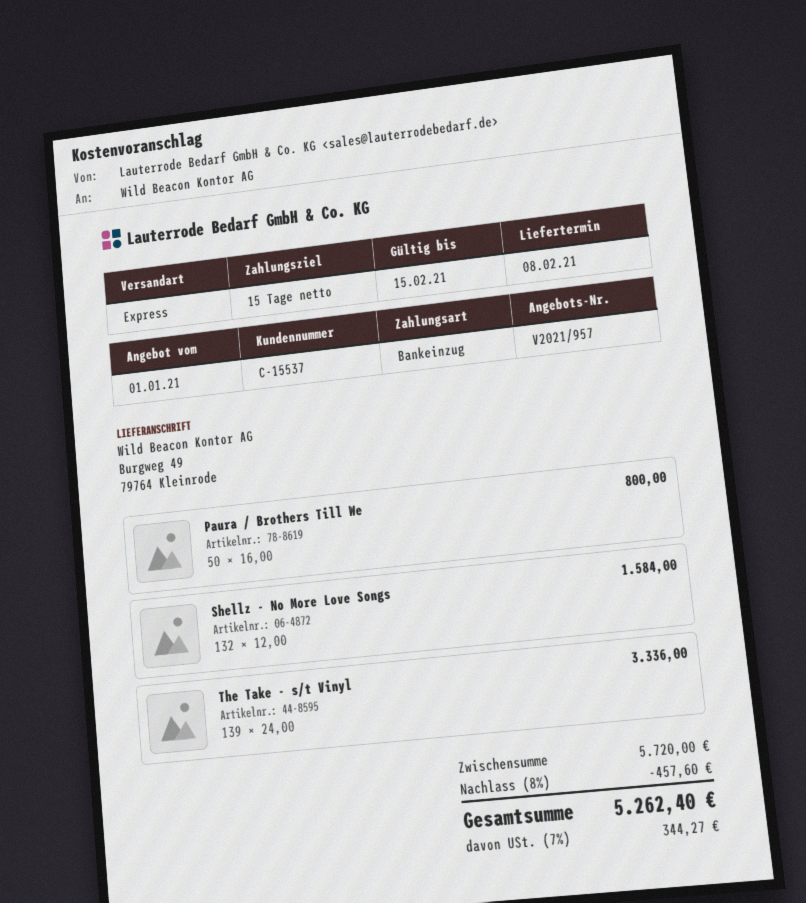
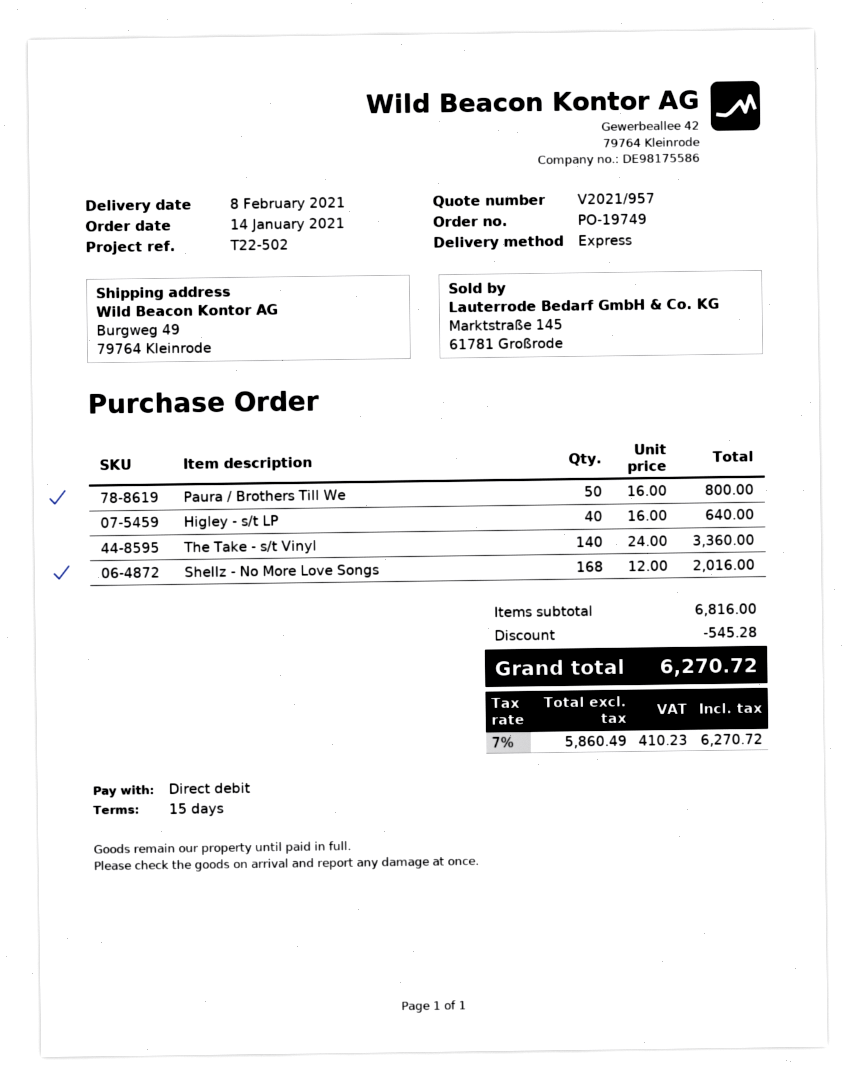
Shellz - No More Love Songs: 132 x 12.00 = 1584.00 -> 168 x 12.00 = 2016.00
The Take - s/t Vinyl: 139 x 24.00 = 3336.00 -> 140 x 24.00 = 3360.00
Higley - s/t LP: none -> 40 x 16.00 = 640.00
subtotal: 5720.00 -> 6816.00
discount: 457.60 -> 545.28
tax: 7% = 344.27 -> 7% = 410.23
total: 5262.40 -> 6270.72

